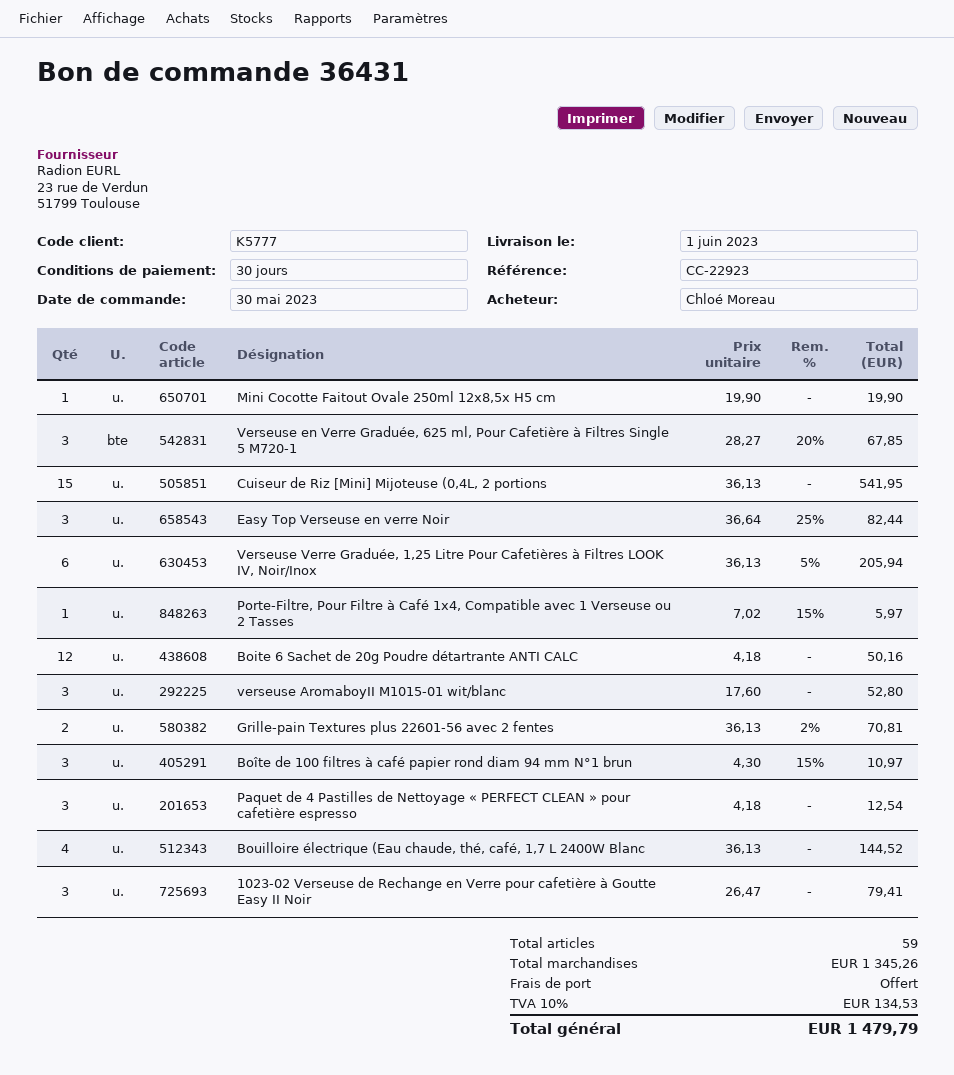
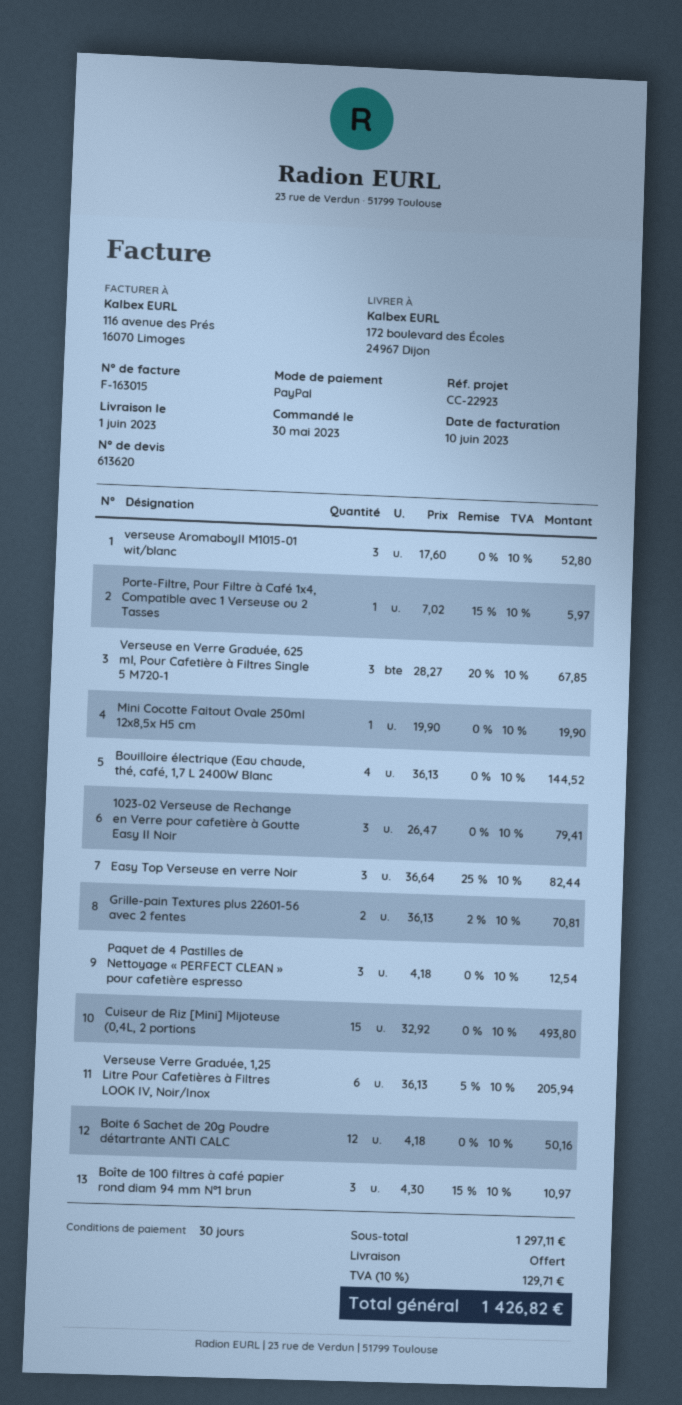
Cuiseur de Riz [Mini] Mijoteuse (0,4L, 2 portions: 15 x 36.13 = 541.95 -> 15 x 32.92 = 493.80
subtotal: 1345.26 -> 1297.11
tax: 10% = 134.53 -> 10% = 129.71
total: 1479.79 -> 1426.82

